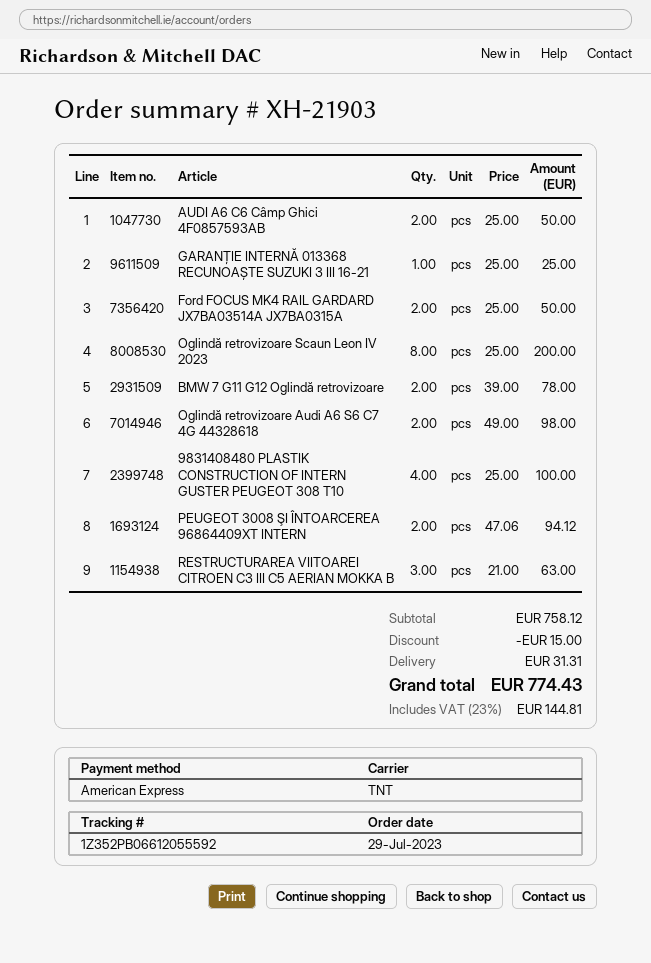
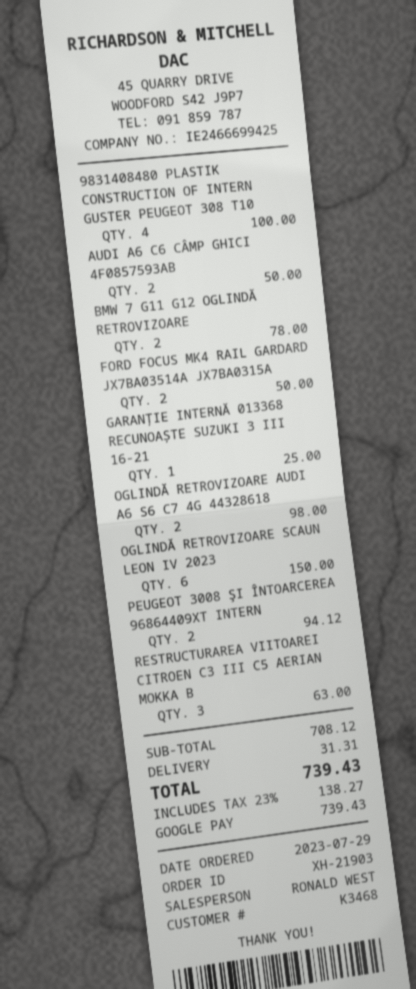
payment method: American Express -> Google Pay
Oglindă retrovizoare Scaun Leon IV 2023: 8 for 200.00 -> 6 for 150.00
subtotal: 758.12 -> 708.12
discount: 15.00 -> none
tax: 23% = 144.81 -> 23% = 138.27
total: 774.43 -> 739.43

